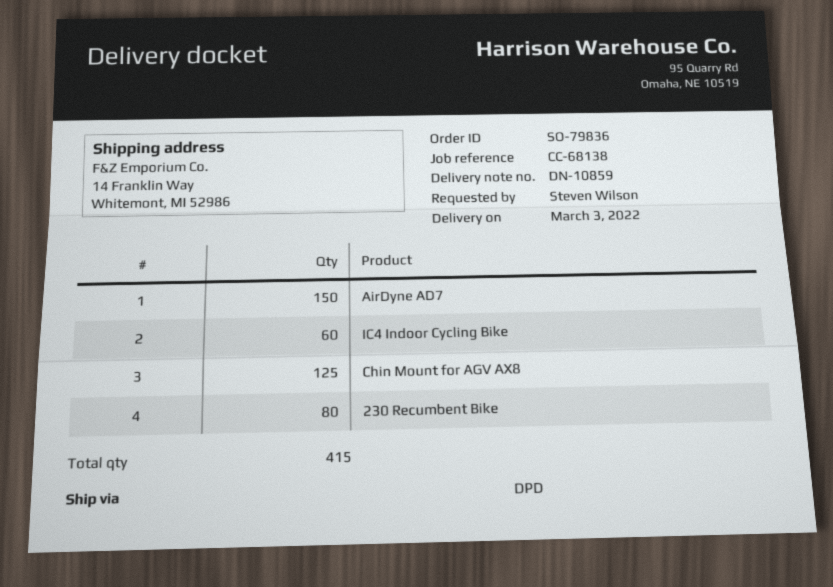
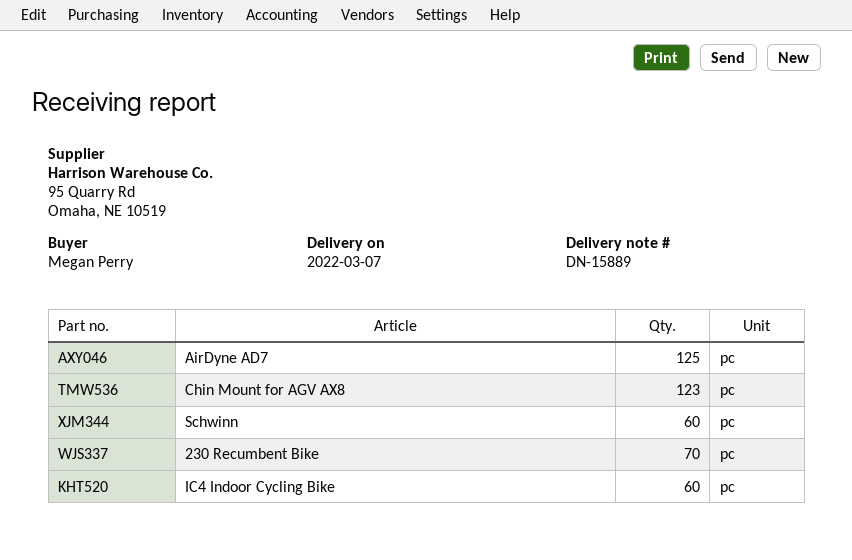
delivery note number: DN-10859 -> DN-15889
delivery date: 2022-03-03 -> 2022-03-07
ordered by: Steven Wilson -> Megan Perry
AirDyne AD7: 150 -> 125
Chin Mount for AGV AX8: 125 -> 123
230 Recumbent Bike: 80 -> 70
Schwinn: none -> 60

